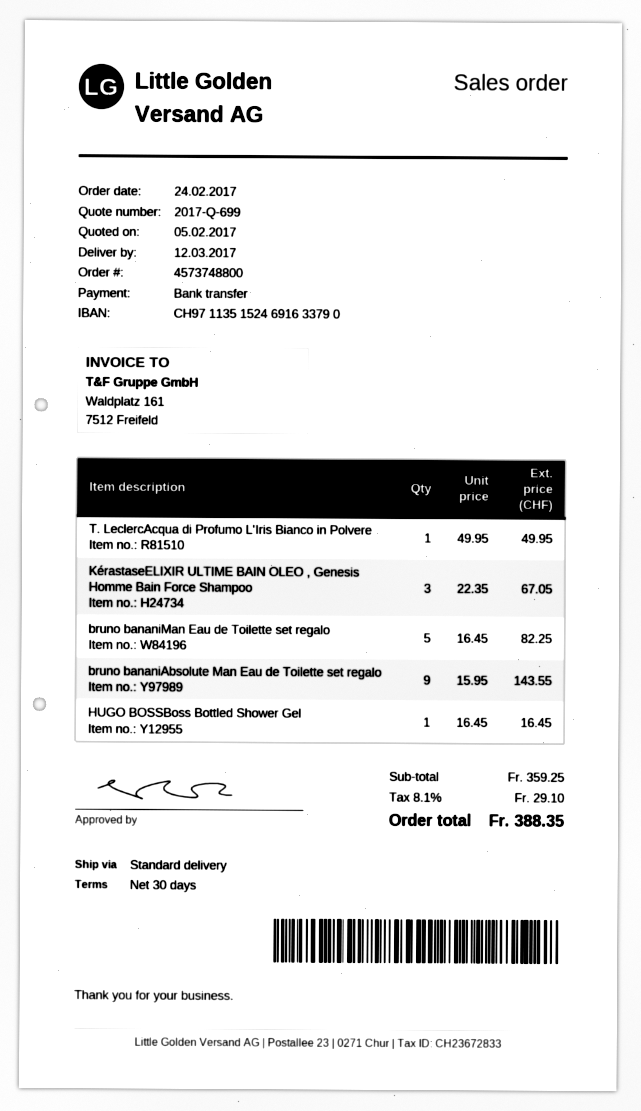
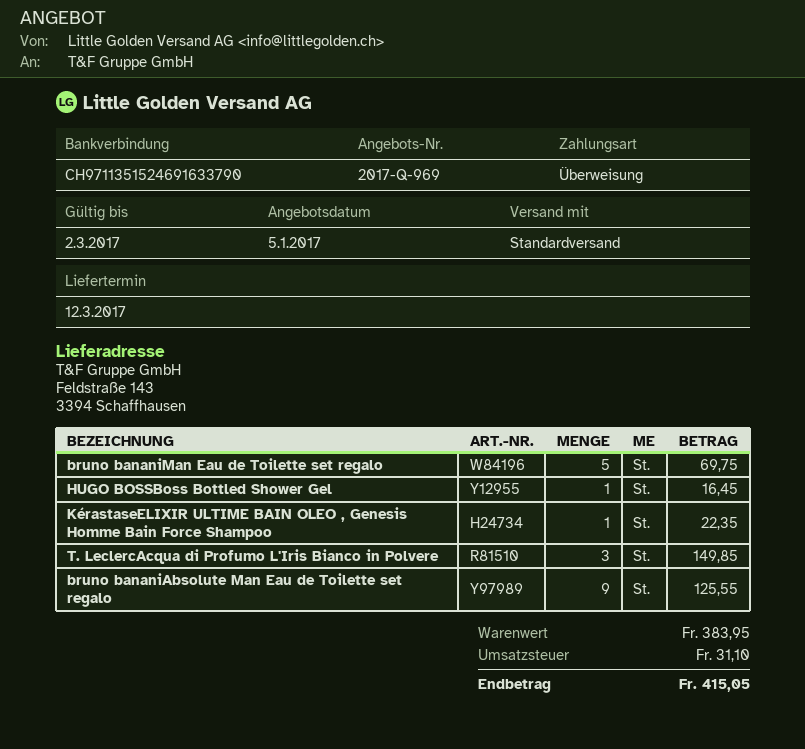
quote number: 2017-Q-699 -> 2017-Q-969
quote date: 2017-02-05 -> 2017-01-05
T. LeclercAcqua di Profumo L'Iris Bianco in Polvere: 1 for 49.95 -> 3 for 149.85
KérastaseELIXIR ULTIME BAIN OLEO , Genesis Homme Bain Force Shampoo: 3 for 67.05 -> 1 for 22.35
bruno bananiMan Eau de Toilette set regalo: 5 for 82.25 -> 5 for 69.75
bruno bananiAbsolute Man Eau de Toilette set regalo: 9 for 143.55 -> 9 for 125.55
subtotal: 359.25 -> 383.95
tax: 29.10 -> 31.10
total: 388.35 -> 415.05

